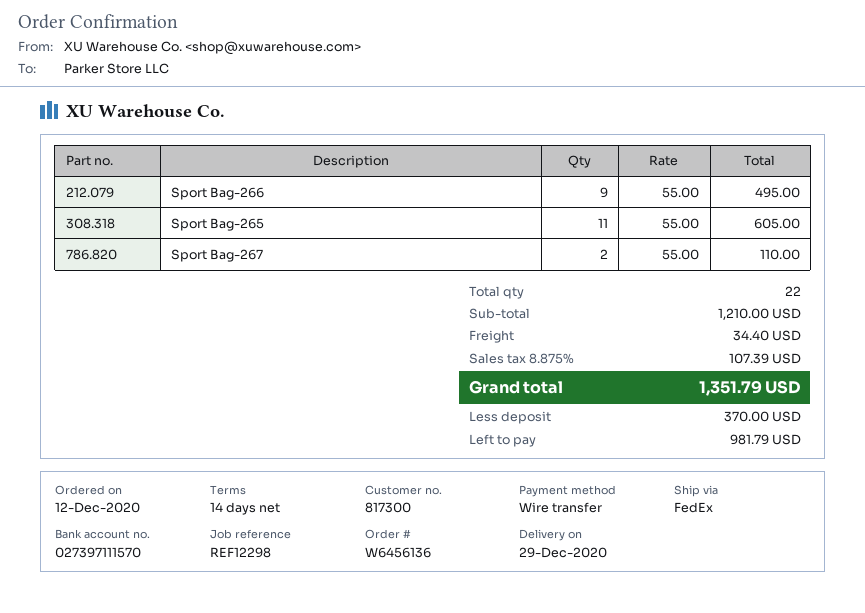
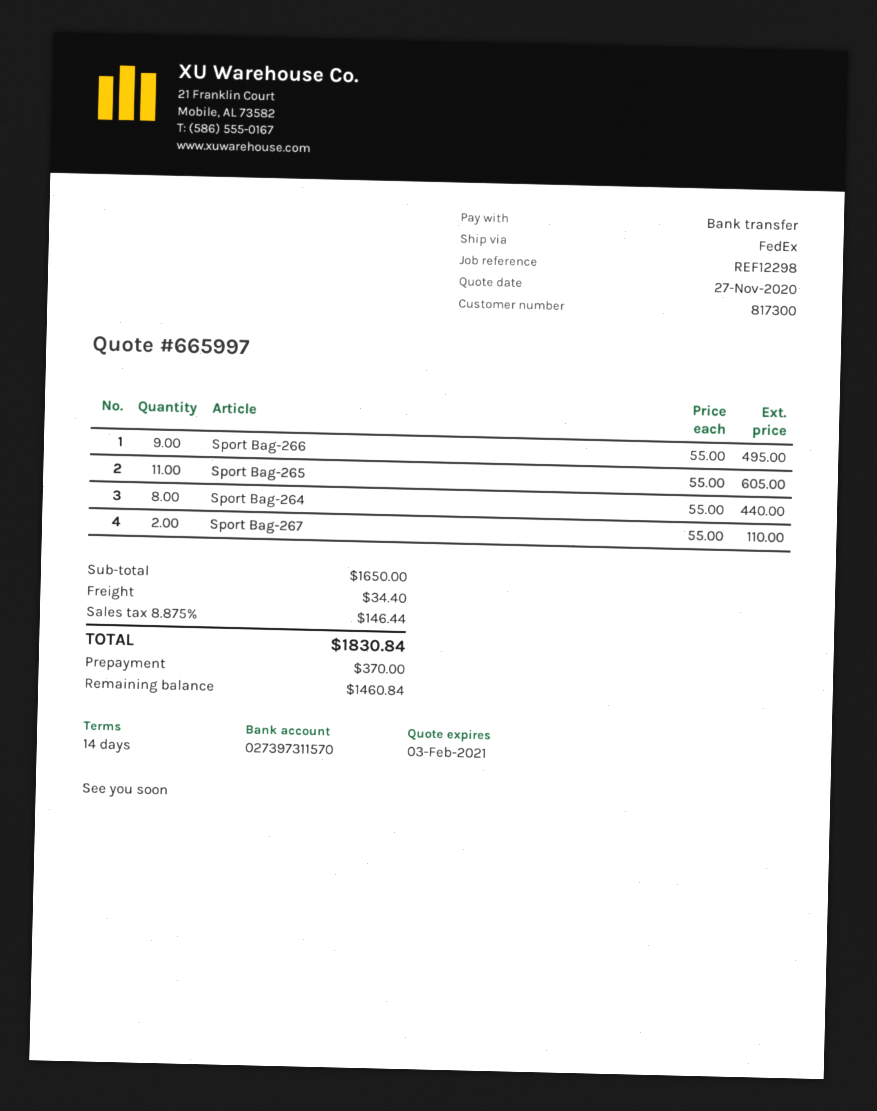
bank account: 027397111570 -> 027397311570
Sport Bag-264: none -> 8 x 55.00 = 440.00
subtotal: 1210.00 -> 1650.00
tax: 8.875% = 107.39 -> 8.875% = 146.44
total: 1351.79 -> 1830.84
balance: 981.79 -> 1460.84

